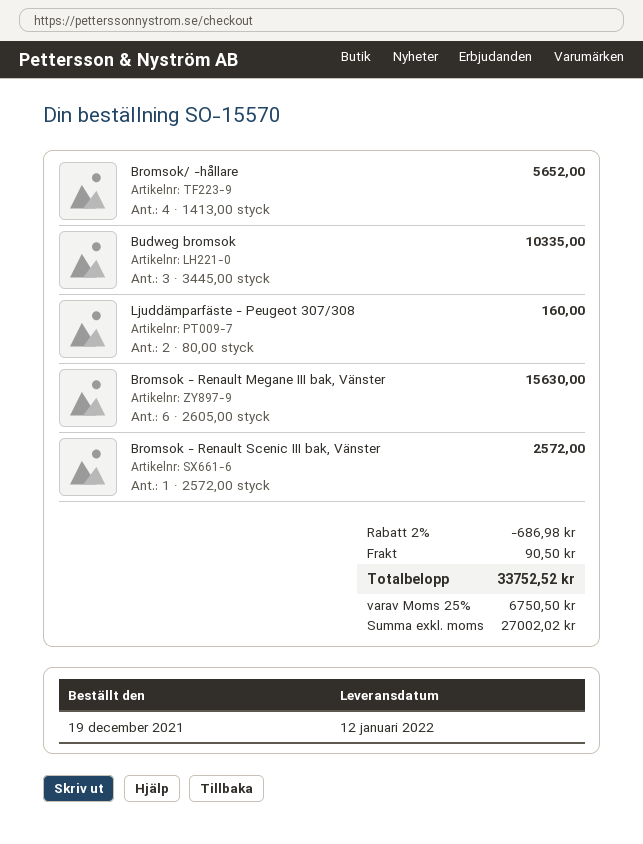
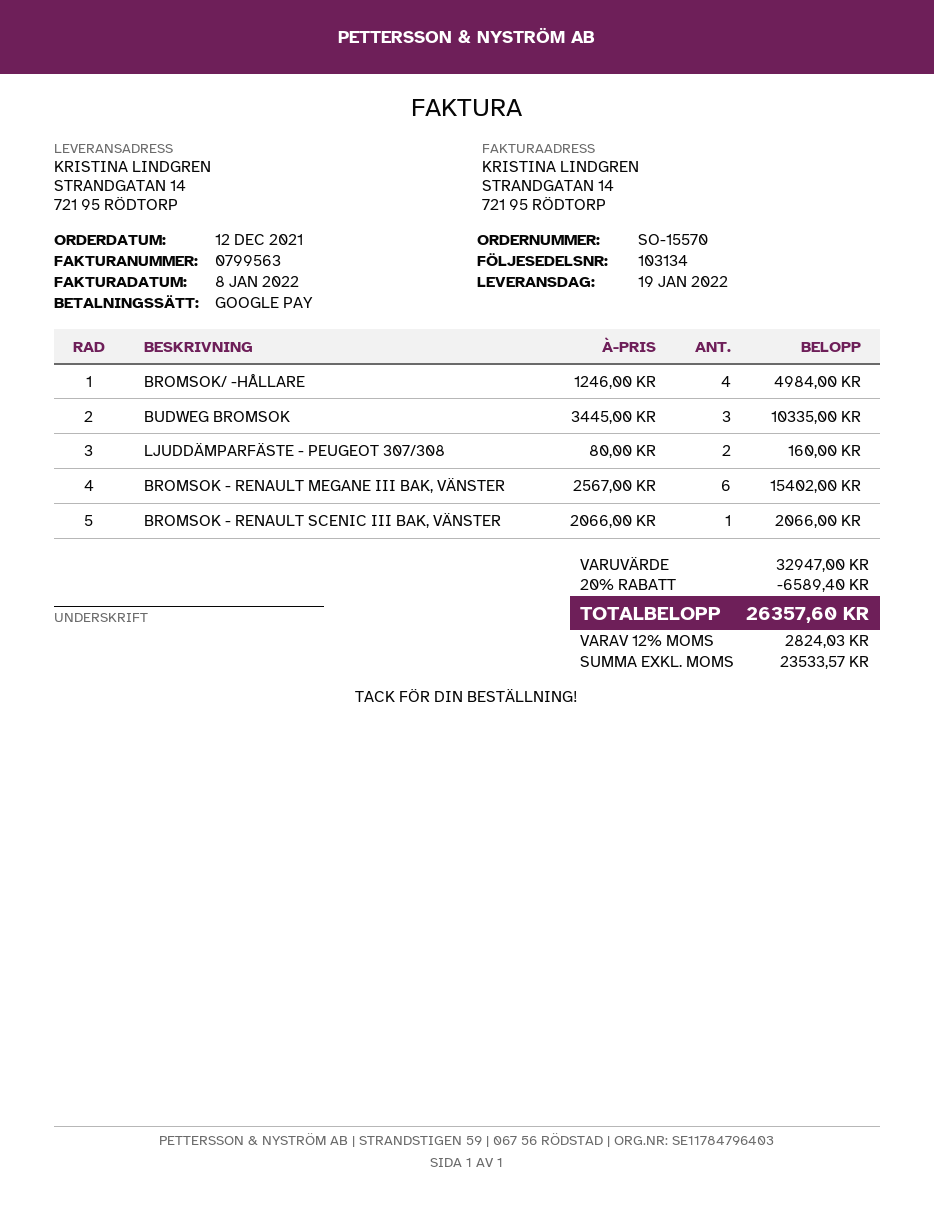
order date: 2021-12-19 -> 2021-12-12
delivery date: 2022-01-12 -> 2022-01-19
Bromsok/ -hållare: 4 x 1413.00 = 5652.00 -> 4 x 1246.00 = 4984.00
Bromsok - Renault Megane III bak, Vänster: 6 x 2605.00 = 15630.00 -> 6 x 2567.00 = 15402.00
Bromsok - Renault Scenic III bak, Vänster: 1 x 2572.00 = 2572.00 -> 1 x 2066.00 = 2066.00
discount: 2% = 686.98 -> 20% = 6589.40
shipping: 90.50 -> none
net: 27002.02 -> 23533.57
tax: 25% = 6750.50 -> 12% = 2824.03
total: 33752.52 -> 26357.60

